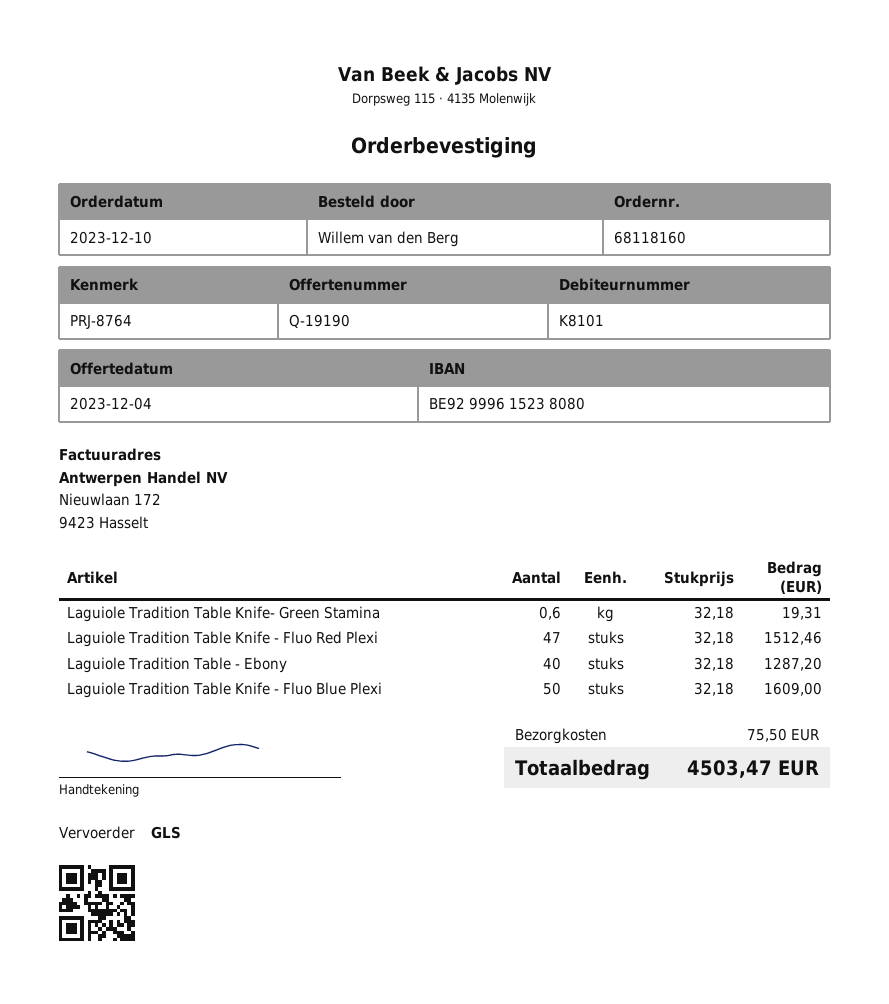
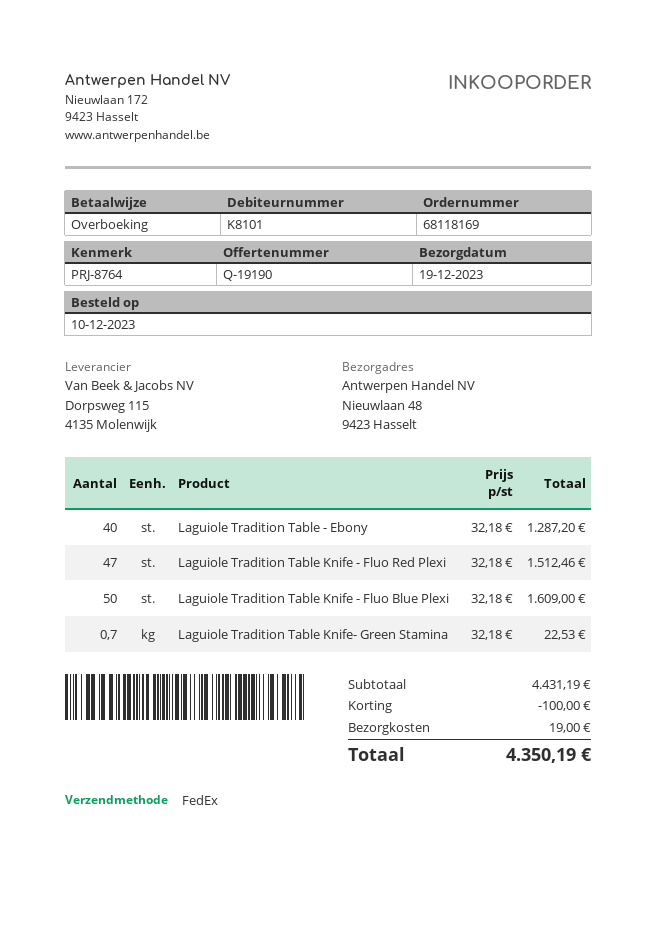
order number: 68118160 -> 68118169
shipping method: GLS -> FedEx
Laguiole Tradition Table Knife- Green Stamina: 0.6 x 32.18 = 19.31 -> 0.7 x 32.18 = 22.53
discount: none -> 100.00
shipping: 75.50 -> 19.00
total: 4503.47 -> 4350.19

